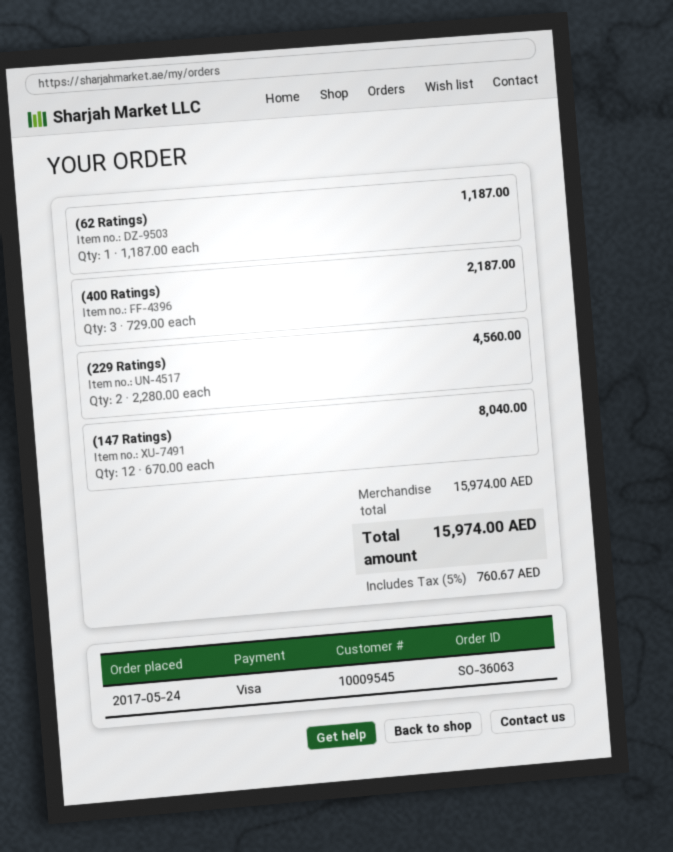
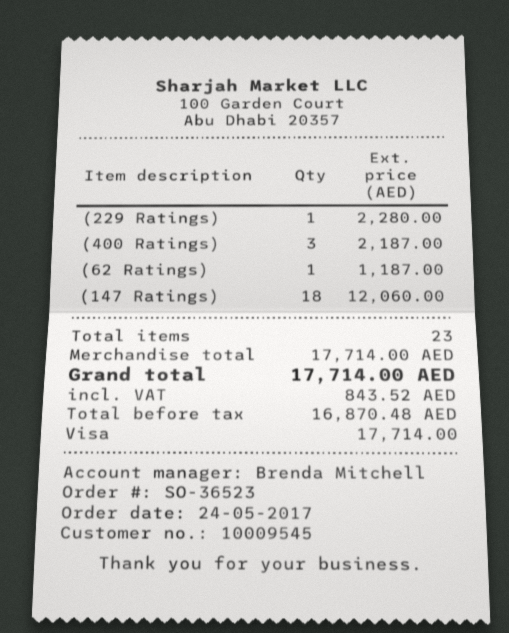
order number: SO-36063 -> SO-36523
(229 Ratings): 2 for 4560.00 -> 1 for 2280.00
(147 Ratings): 12 for 8040.00 -> 18 for 12060.00
subtotal: 15974.00 -> 17714.00
tax: 760.67 -> 843.52
total: 15974.00 -> 17714.00

